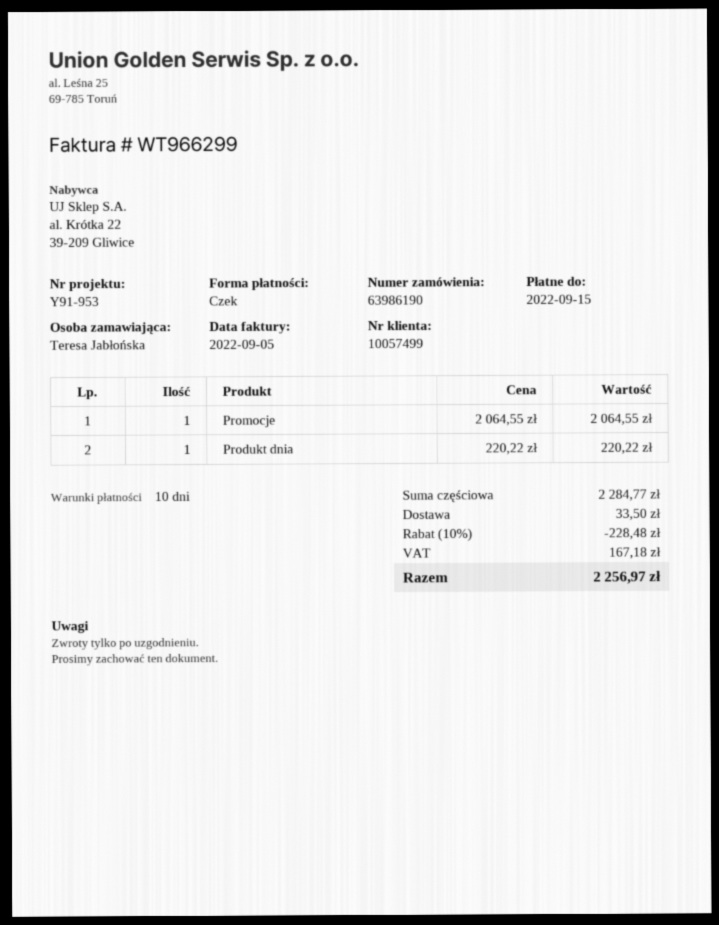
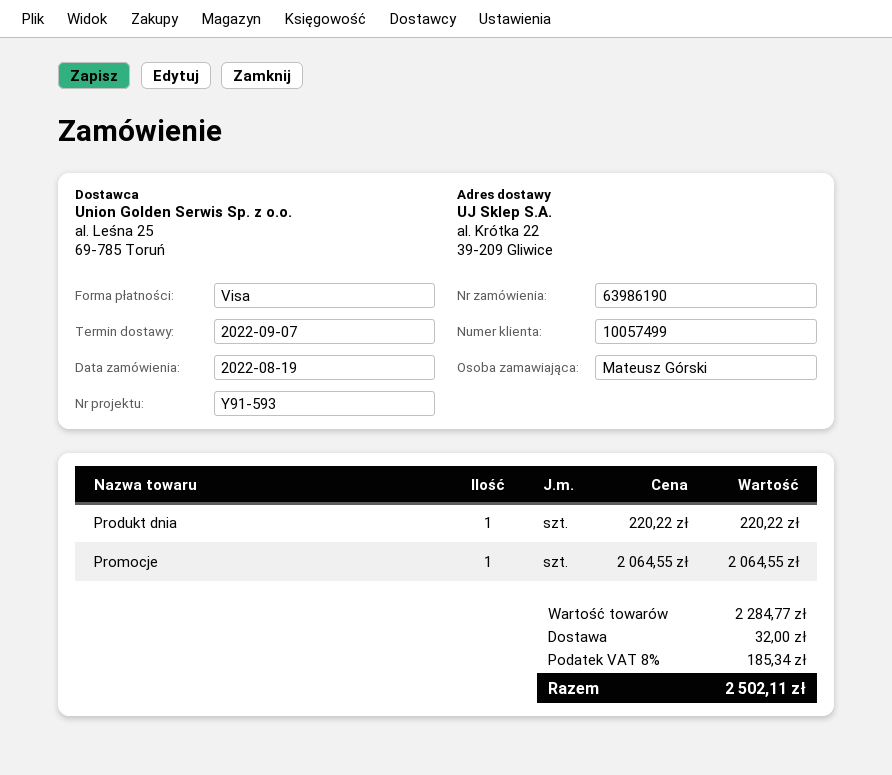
reference: Y91-953 -> Y91-593
ordered by: Teresa Jabłońska -> Mateusz Górski
payment method: cheque -> Visa
discount: 10% = 228.48 -> none
shipping: 33.50 -> 32.00
tax: 167.18 -> 185.34
total: 2256.97 -> 2502.11

